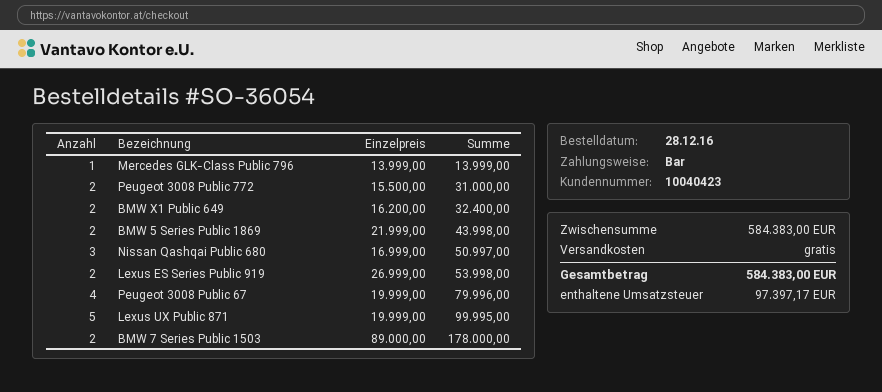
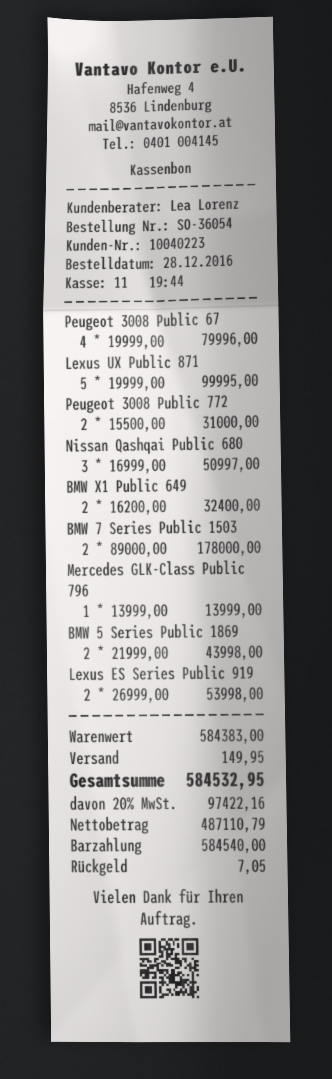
customer number: 10040423 -> 10040223
shipping: 0.00 -> 149.95
tax: 97397.17 -> 97422.16
total: 584383.00 -> 584532.95

